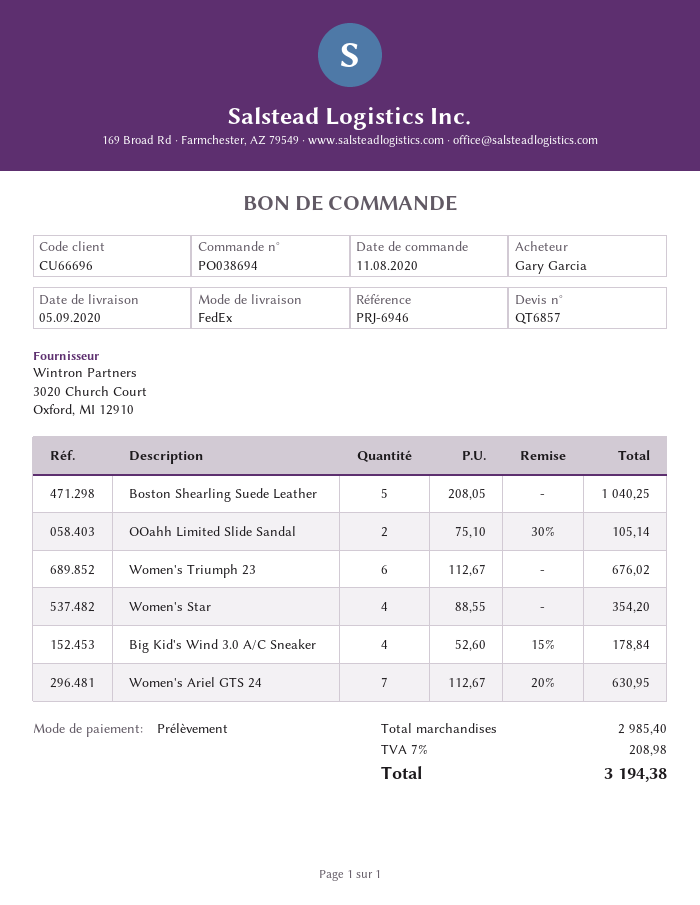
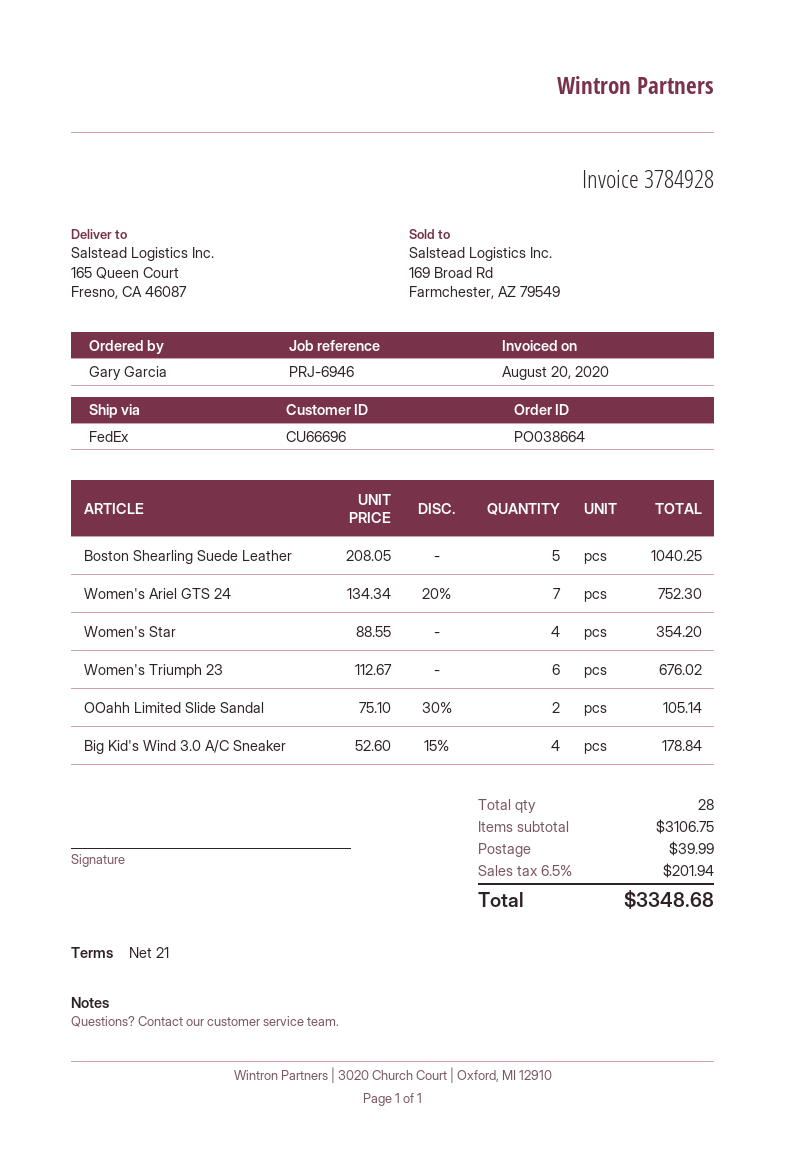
order number: PO038694 -> PO038664
Women's Ariel GTS 24: 7 x 112.67 - 20% = 630.95 -> 7 x 134.34 - 20% = 752.30
subtotal: 2985.40 -> 3106.75
shipping: none -> 39.99
tax: 7% = 208.98 -> 6.5% = 201.94
total: 3194.38 -> 3348.68

